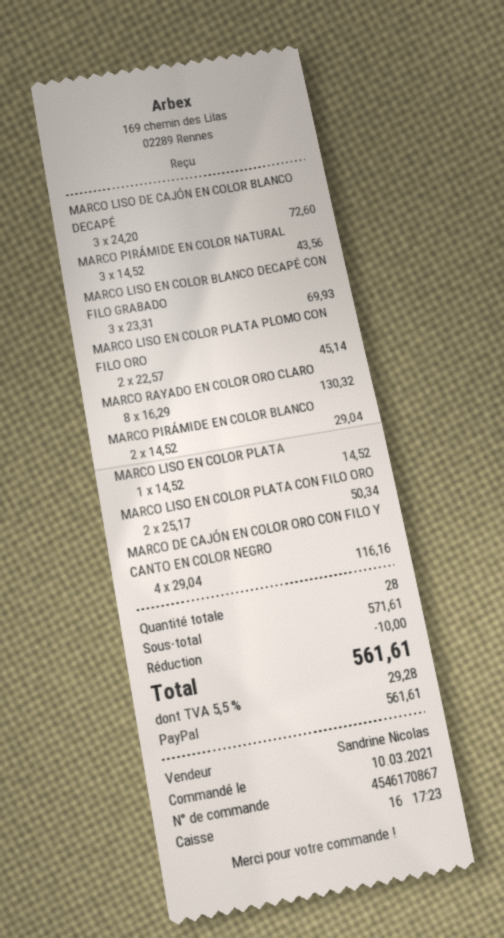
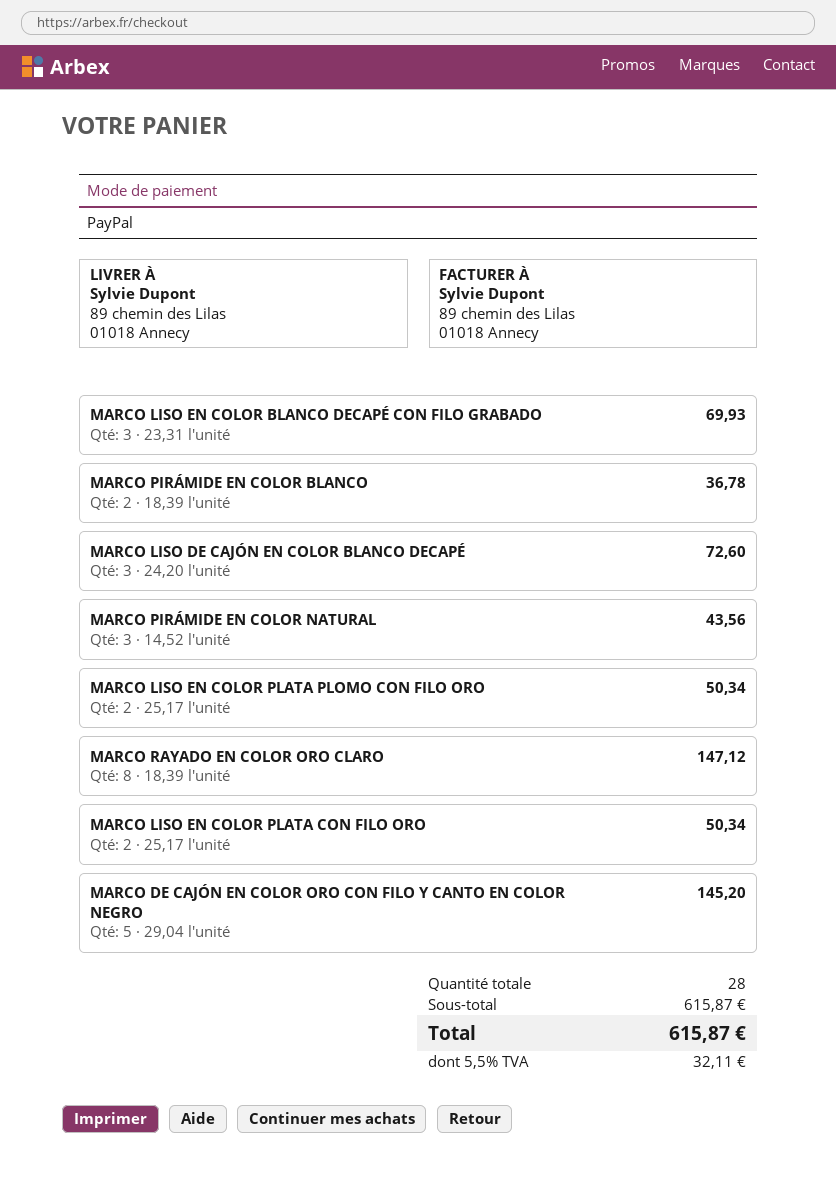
MARCO LISO EN COLOR PLATA PLOMO CON FILO ORO: 2 x 22.57 = 45.14 -> 2 x 25.17 = 50.34
MARCO RAYADO EN COLOR ORO CLARO: 8 x 16.29 = 130.32 -> 8 x 18.39 = 147.12
MARCO PIRÁMIDE EN COLOR BLANCO: 2 x 14.52 = 29.04 -> 2 x 18.39 = 36.78
MARCO LISO EN COLOR PLATA: 1 x 14.52 = 14.52 -> none
MARCO DE CAJÓN EN COLOR ORO CON FILO Y CANTO EN COLOR NEGRO: 4 x 29.04 = 116.16 -> 5 x 29.04 = 145.20
subtotal: 571.61 -> 615.87
discount: 10.00 -> none
tax: 5.5% = 29.28 -> 5.5% = 32.11
total: 561.61 -> 615.87

